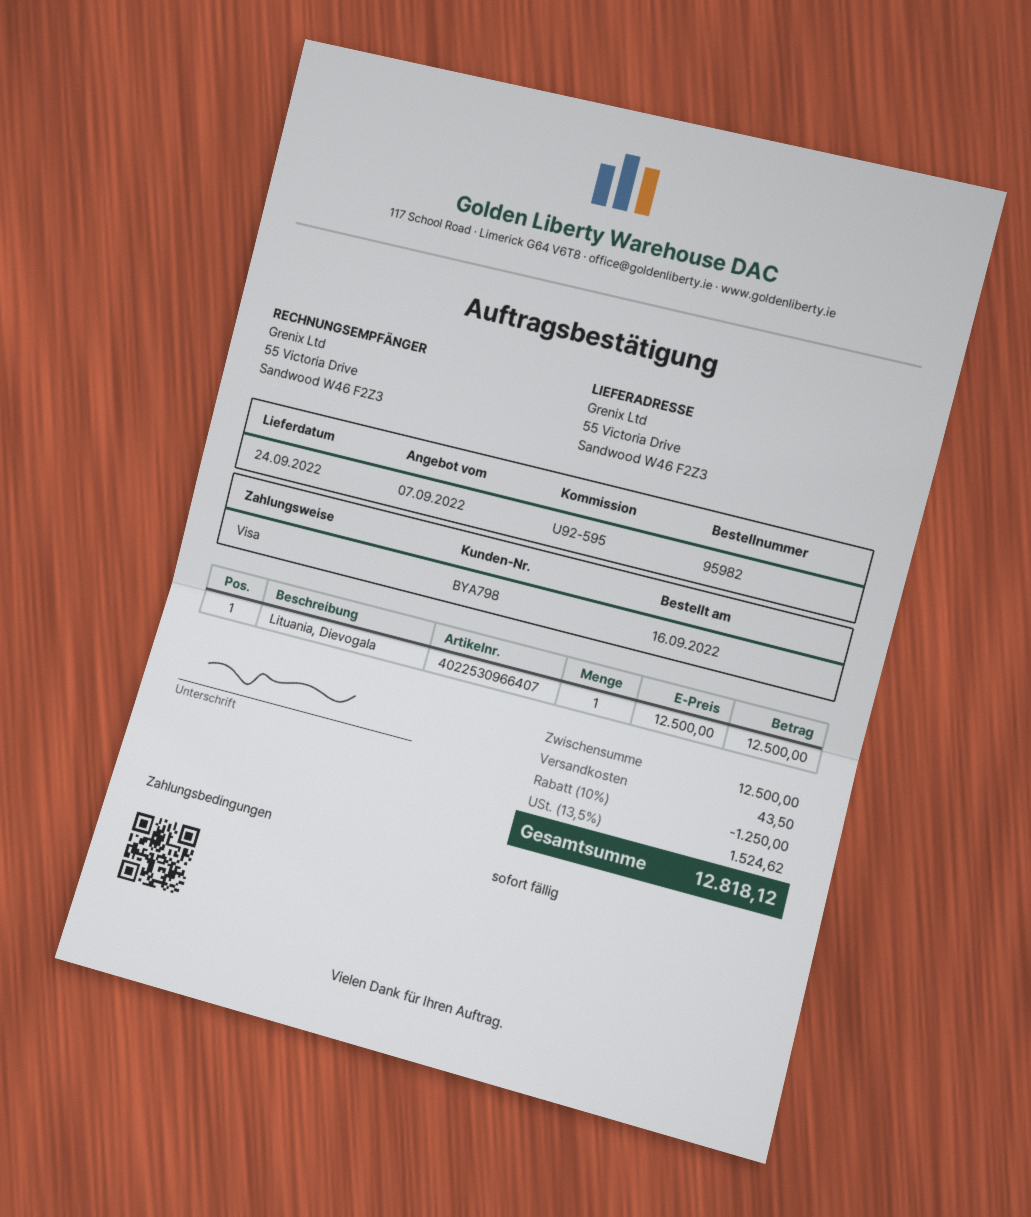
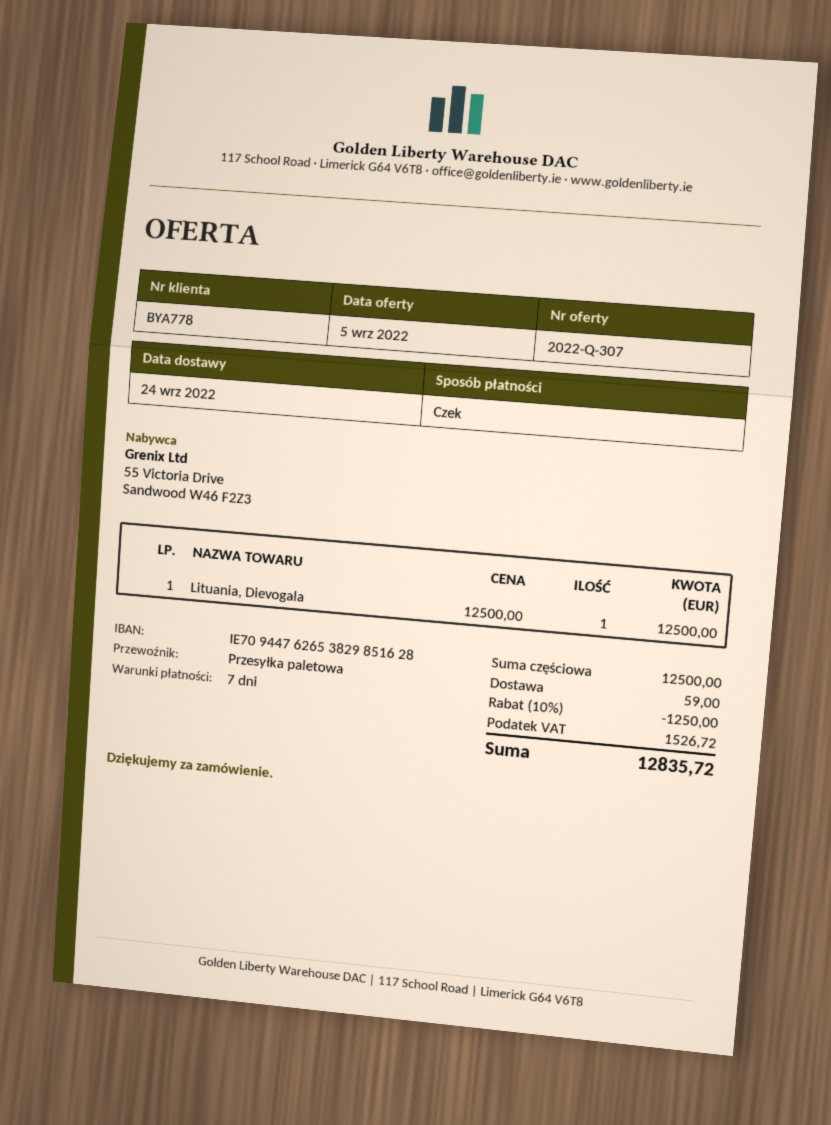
quote date: 2022-09-07 -> 2022-09-05
payment terms: on receipt -> 7 days
customer number: BYA798 -> BYA778
payment method: Visa -> cheque
shipping: 43.50 -> 59.00
tax: 1524.62 -> 1526.72
total: 12818.12 -> 12835.72

